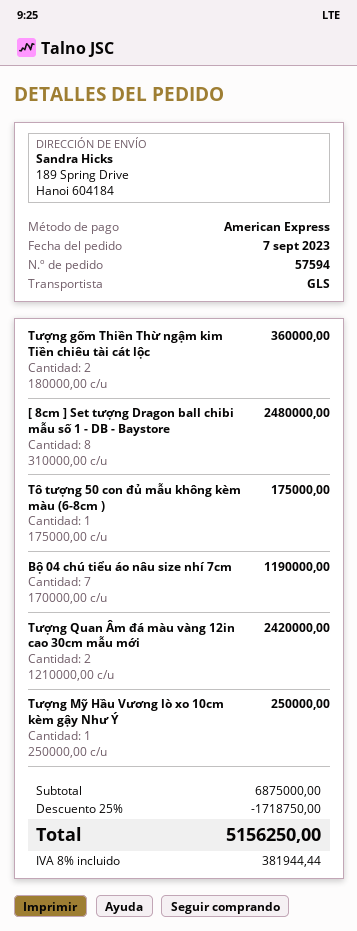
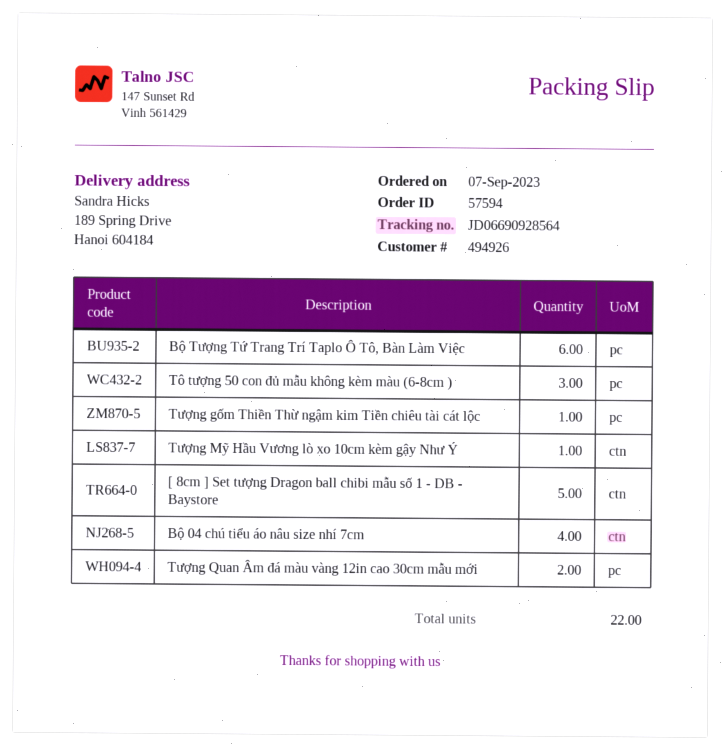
Tượng gốm Thiền Thừ ngậm kim Tiền chiêu tài cát lộc: 2 -> 1
[ 8cm ] Set tượng Dragon ball chibi mẫu số 1 - DB - Baystore: 8 -> 5
Tô tượng 50 con đủ mẫu không kèm màu (6-8cm ): 1 -> 3
Bộ 04 chú tiểu áo nâu size nhí 7cm: 7 -> 4
Bộ Tượng Tứ Trang Trí Taplo Ô Tô, Bàn Làm Việc: none -> 6

